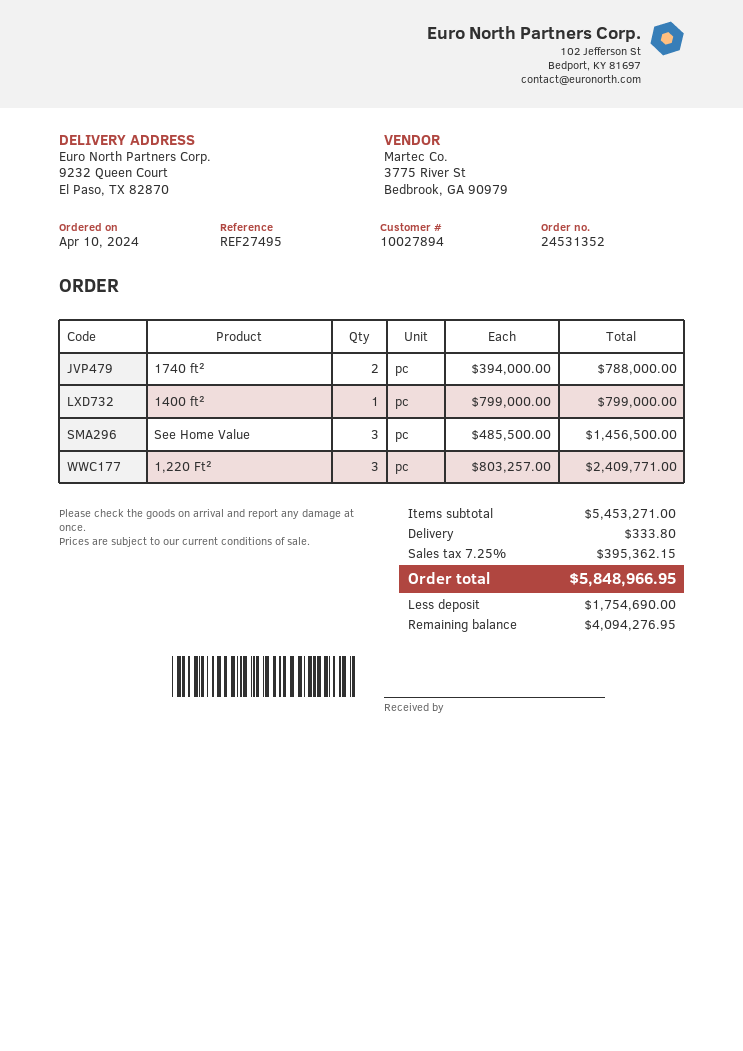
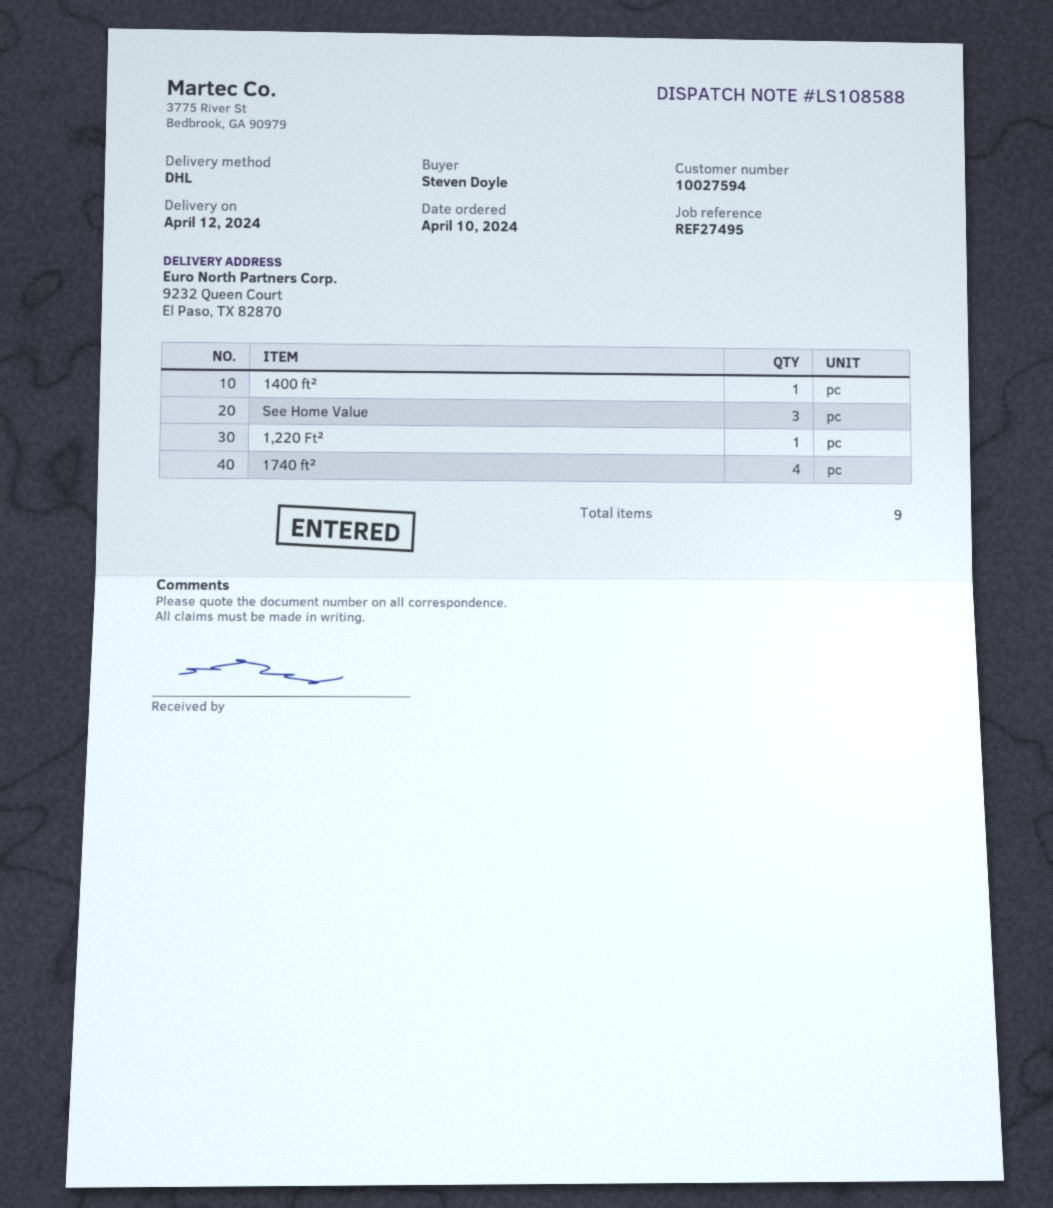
customer number: 10027894 -> 10027594
1740 ft²: 2 -> 4
1,220 Ft²: 3 -> 1

